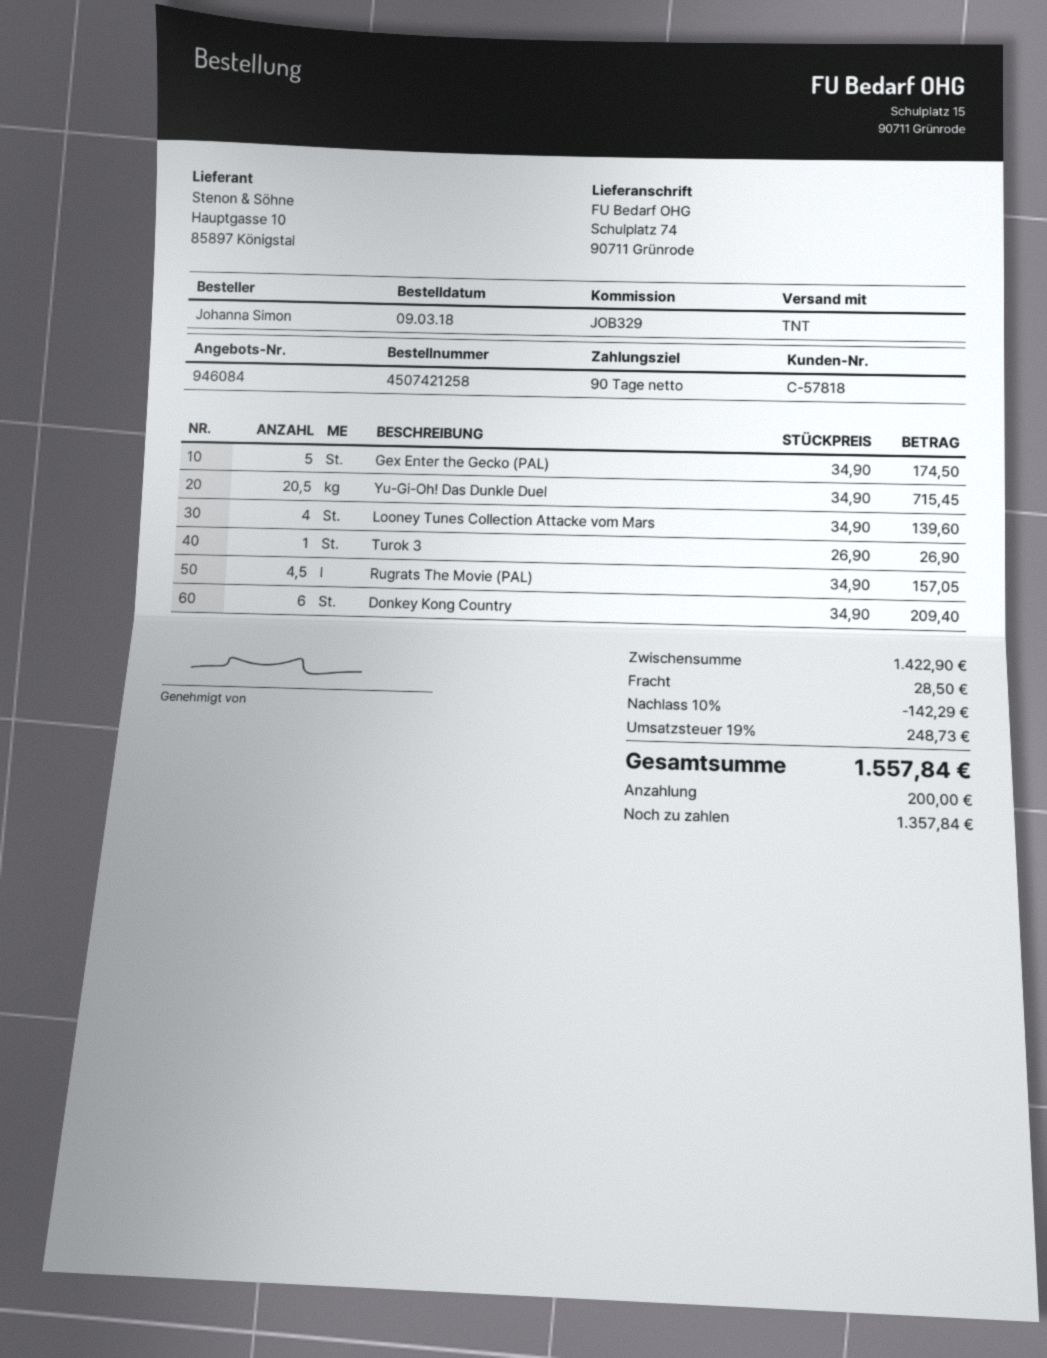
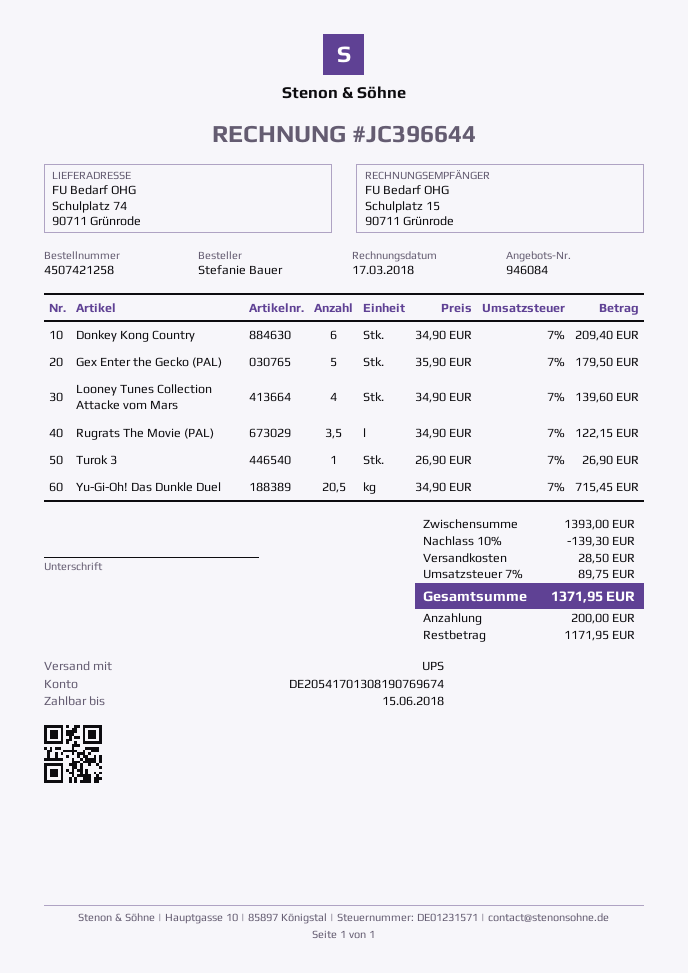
ordered by: Johanna Simon -> Stefanie Bauer
shipping method: TNT -> UPS
Gex Enter the Gecko (PAL): 5 x 34.90 = 174.50 -> 5 x 35.90 = 179.50
Rugrats The Movie (PAL): 4.5 x 34.90 = 157.05 -> 3.5 x 34.90 = 122.15
subtotal: 1422.90 -> 1393.00
discount: 10% = 142.29 -> 10% = 139.30
tax: 19% = 248.73 -> 7% = 89.75
total: 1557.84 -> 1371.95
balance: 1357.84 -> 1171.95

